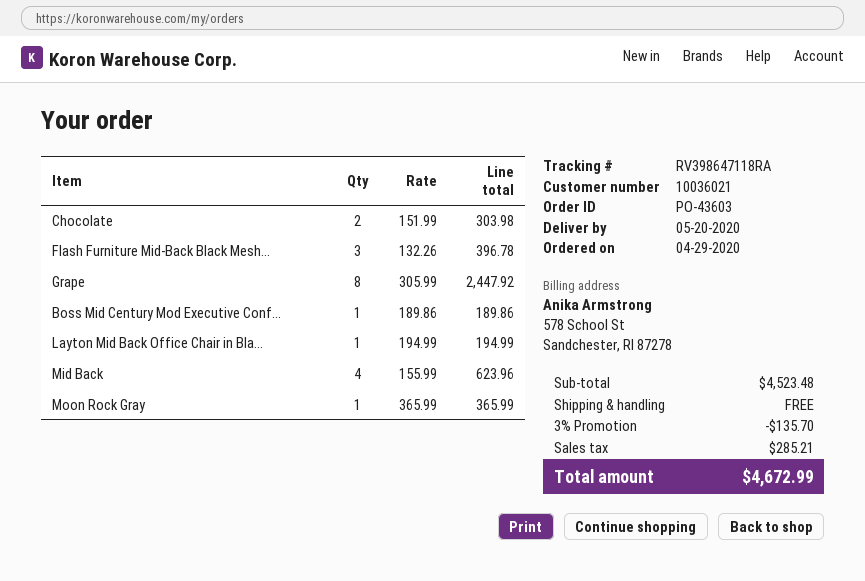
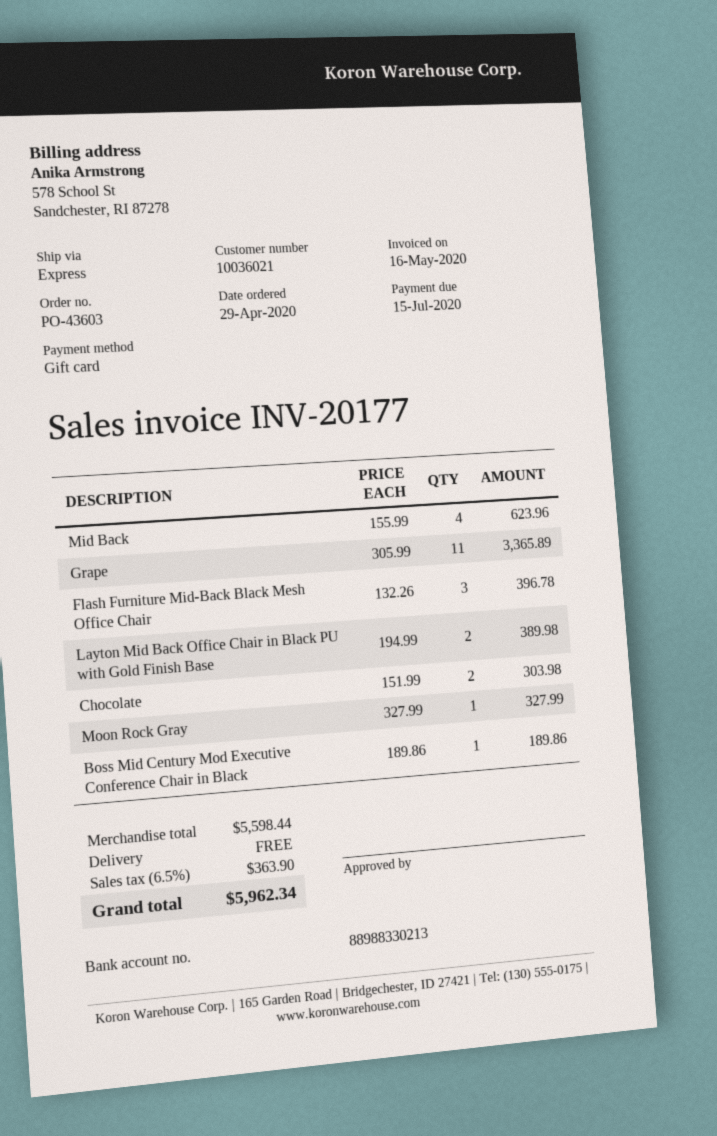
Grape: 8 x 305.99 = 2447.92 -> 11 x 305.99 = 3365.89
Layton Mid Back Office Chair in Bla...: 1 x 194.99 = 194.99 -> 2 x 194.99 = 389.98
Moon Rock Gray: 1 x 365.99 = 365.99 -> 1 x 327.99 = 327.99
subtotal: 4523.48 -> 5598.44
discount: 3% = 135.70 -> none
tax: 285.21 -> 363.90
total: 4672.99 -> 5962.34

